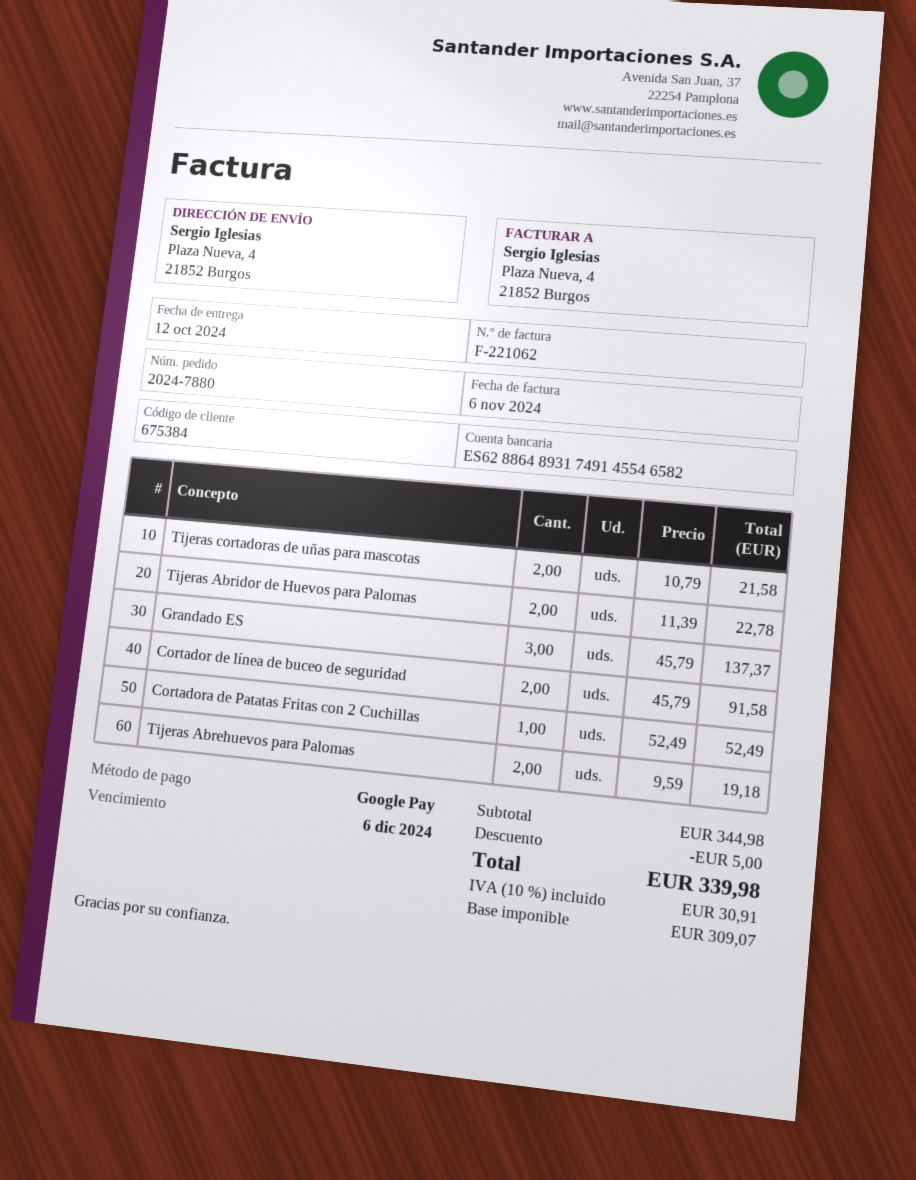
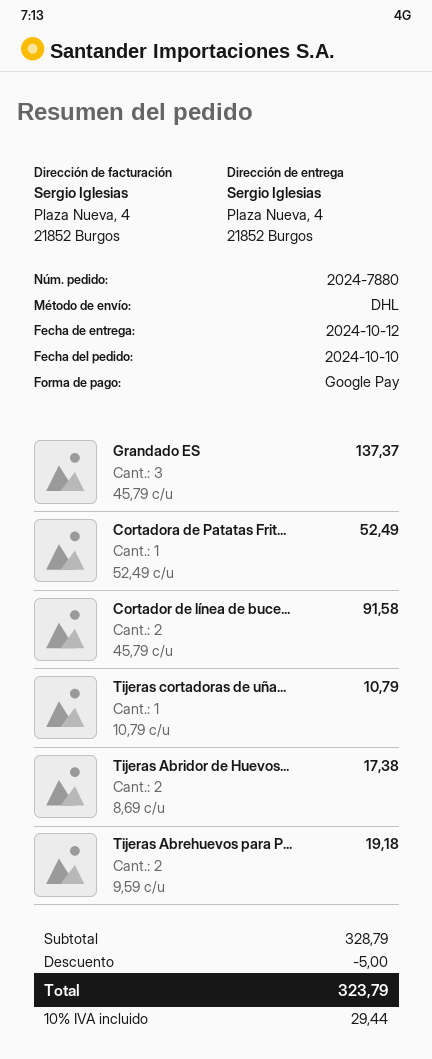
Tijeras cortadoras de uñas para mascotas: 2 x 10.79 = 21.58 -> 1 x 10.79 = 10.79
Tijeras Abridor de Huevos para Palomas: 2 x 11.39 = 22.78 -> 2 x 8.69 = 17.38
subtotal: 344.98 -> 328.79
tax: 10% = 30.91 -> 10% = 29.44
total: 339.98 -> 323.79

